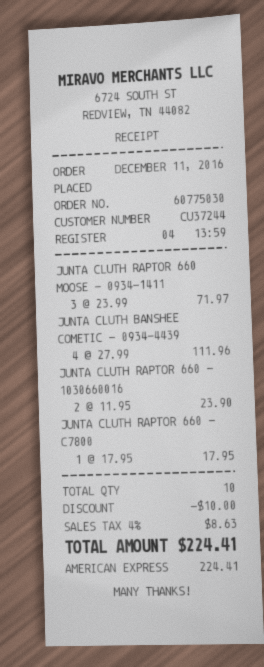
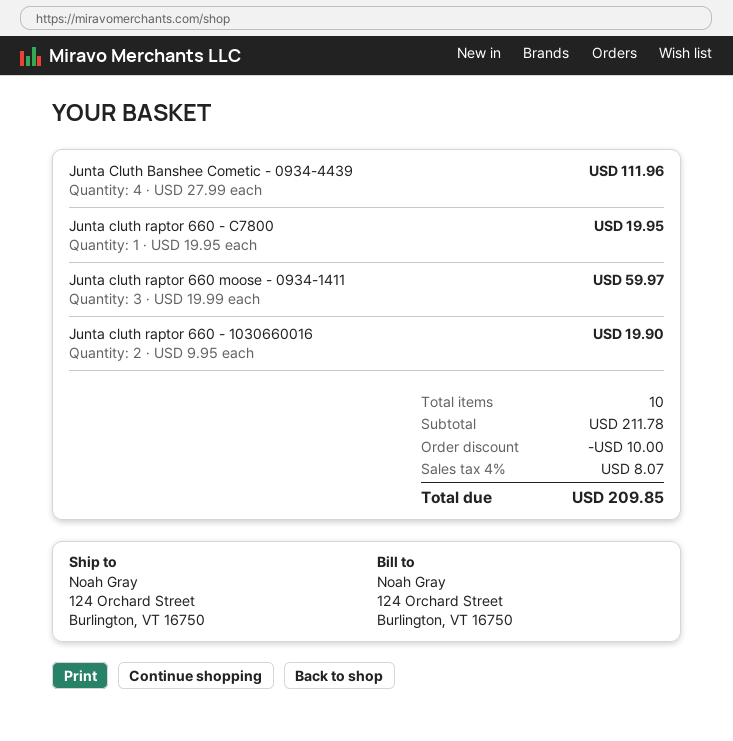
JUNTA CLUTH RAPTOR 660 MOOSE - 0934-1411: 3 x 23.99 = 71.97 -> 3 x 19.99 = 59.97
JUNTA CLUTH RAPTOR 660 - 1030660016: 2 x 11.95 = 23.90 -> 2 x 9.95 = 19.90
JUNTA CLUTH RAPTOR 660 - C7800: 1 x 17.95 = 17.95 -> 1 x 19.95 = 19.95
tax: 4% = 8.63 -> 4% = 8.07
total: 224.41 -> 209.85

